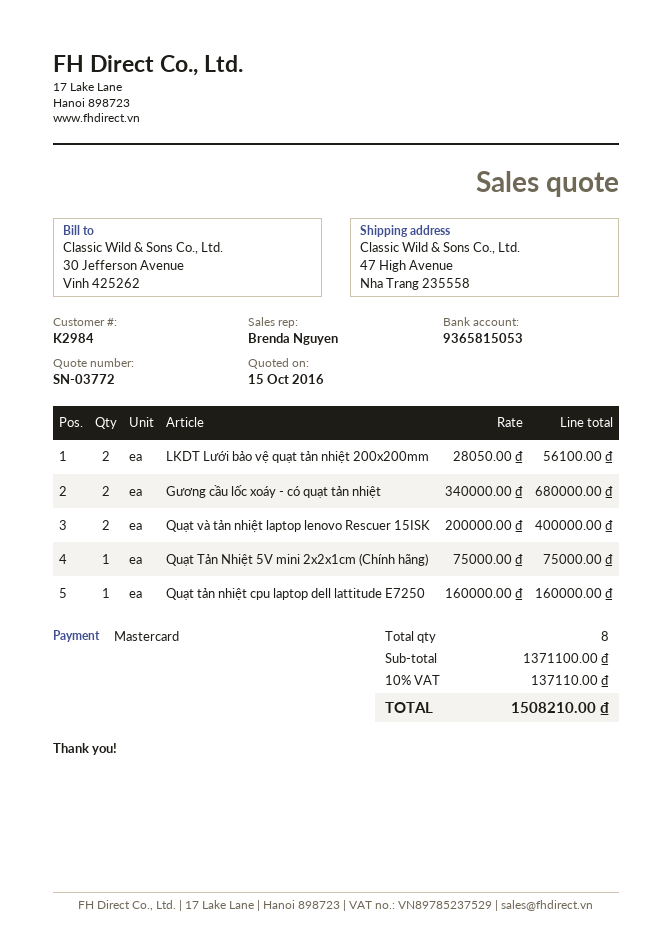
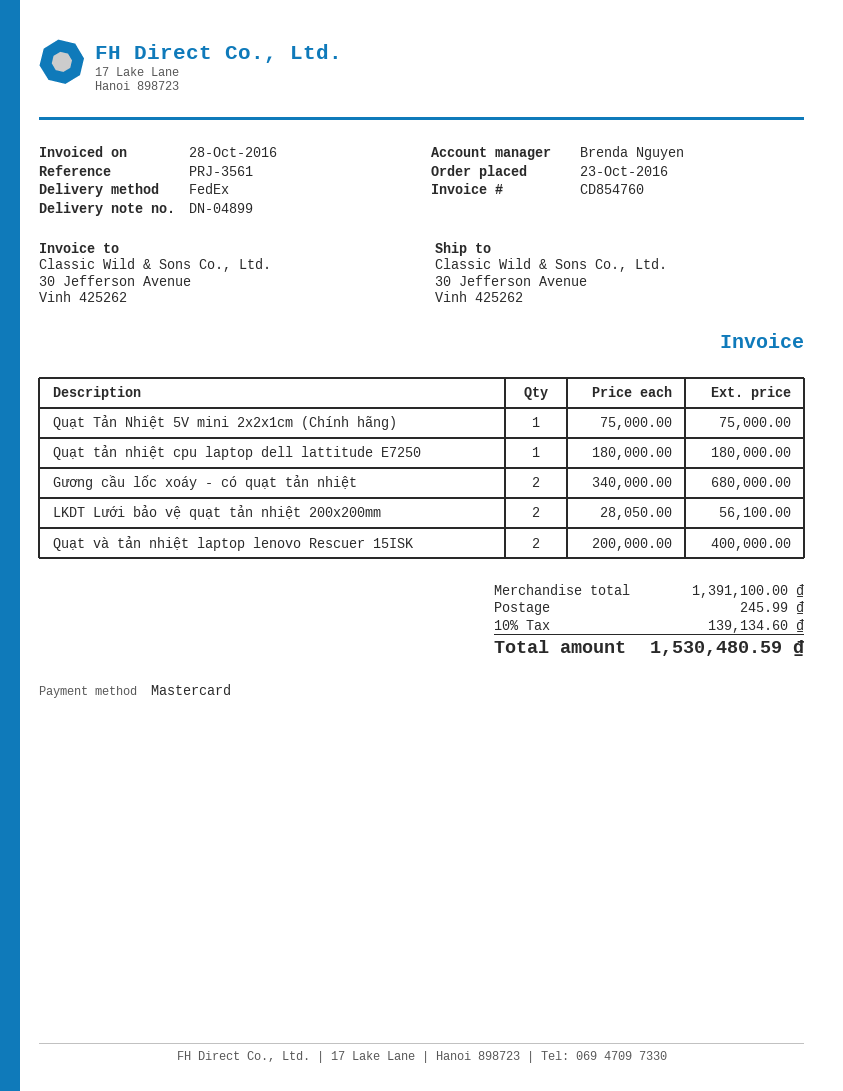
ship to: 47 High Avenue, Nha Trang 235558 -> 30 Jefferson Avenue, Vinh 425262
Quạt tản nhiệt cpu laptop dell lattitude E7250: 1 x 160000.00 = 160000.00 -> 1 x 180000.00 = 180000.00
subtotal: 1371100.00 -> 1391100.00
shipping: none -> 245.99
tax: 10% = 137110.00 -> 10% = 139134.60
total: 1508210.00 -> 1530480.59

